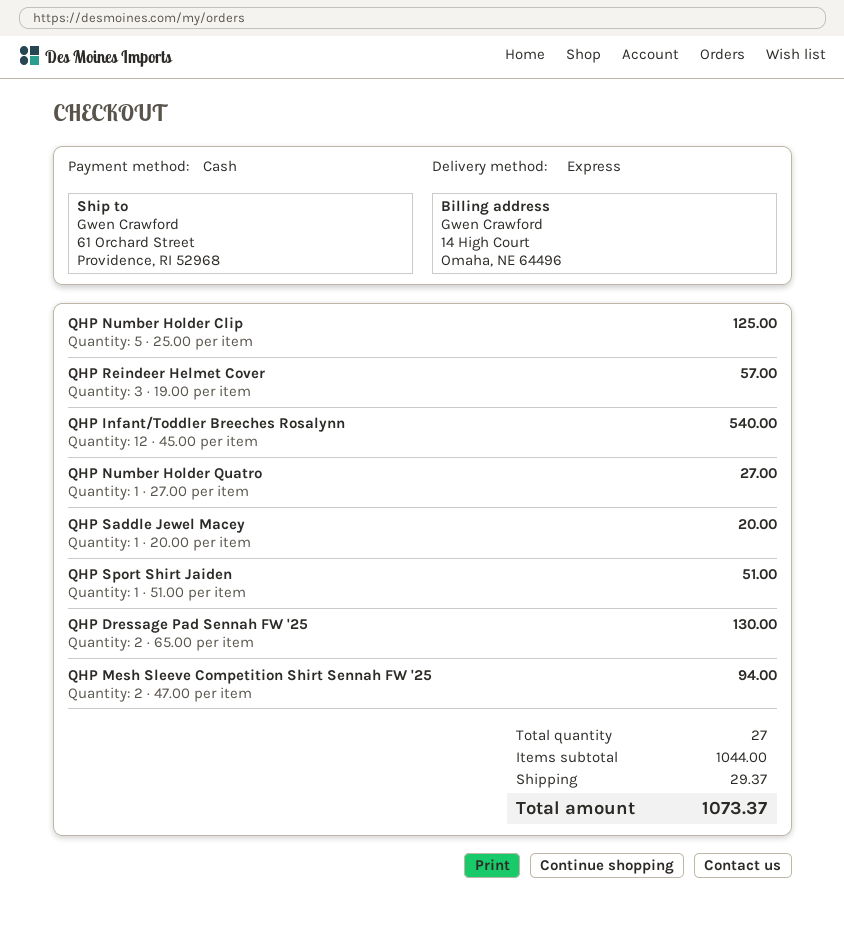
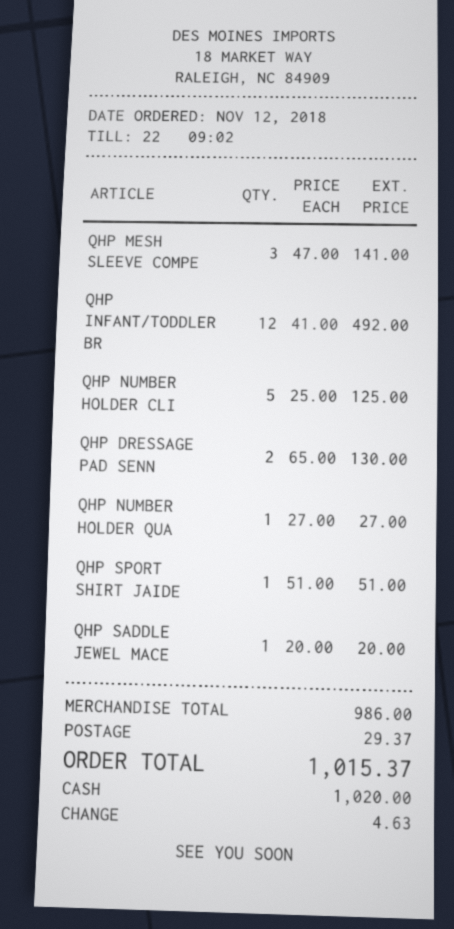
QHP Reindeer Helmet Cover: 3 x 19.00 = 57.00 -> none
QHP Infant/Toddler Breeches Rosalynn: 12 x 45.00 = 540.00 -> 12 x 41.00 = 492.00
QHP Mesh Sleeve Competition Shirt Sennah FW '25: 2 x 47.00 = 94.00 -> 3 x 47.00 = 141.00
subtotal: 1044.00 -> 986.00
total: 1073.37 -> 1015.37

